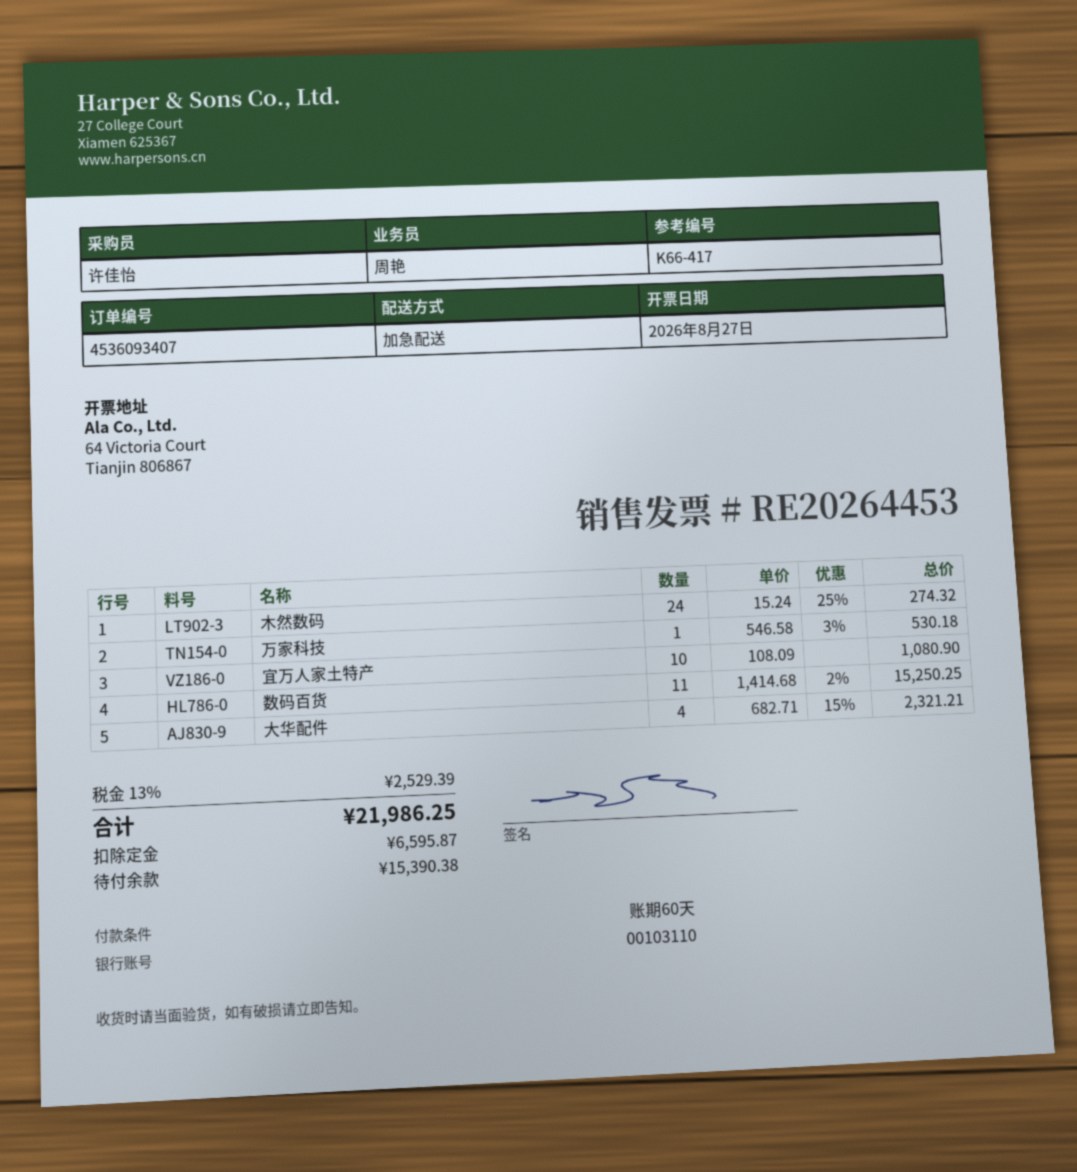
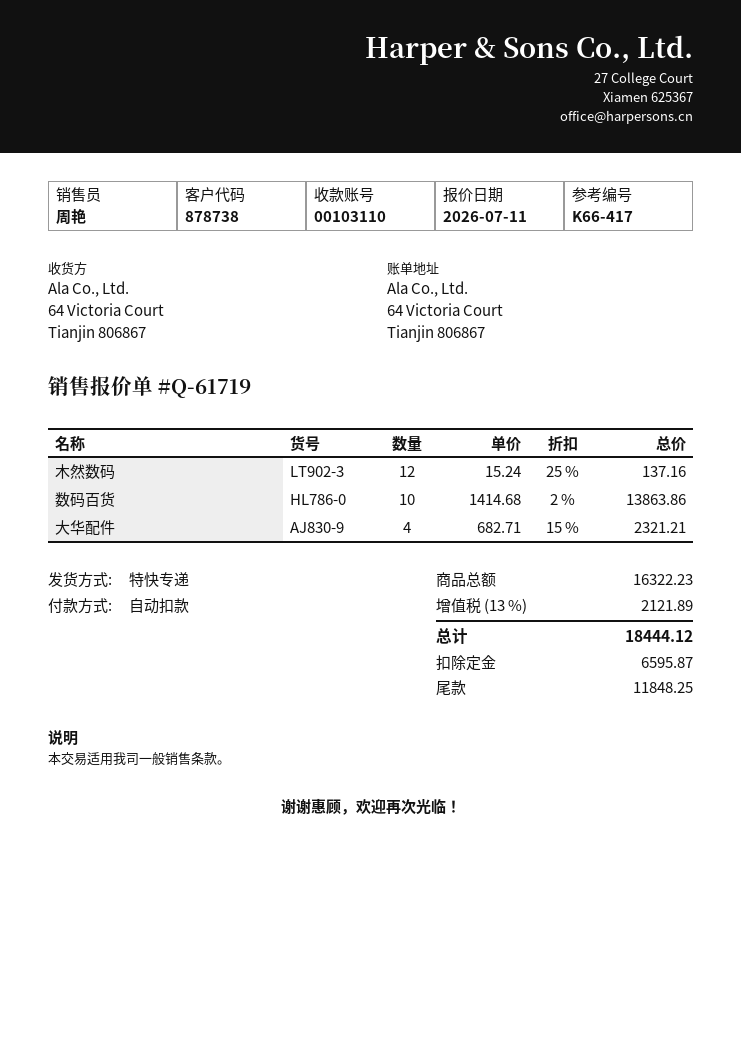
木然数码: 24 x 15.24 - 25% = 274.32 -> 12 x 15.24 - 25% = 137.16
万家科技: 1 x 546.58 - 3% = 530.18 -> none
宜万人家土特产: 10 x 108.09 = 1080.90 -> none
数码百货: 11 x 1414.68 - 2% = 15250.25 -> 10 x 1414.68 - 2% = 13863.86
tax: 13% = 2529.39 -> 13% = 2121.89
total: 21986.25 -> 18444.12
balance: 15390.38 -> 11848.25

